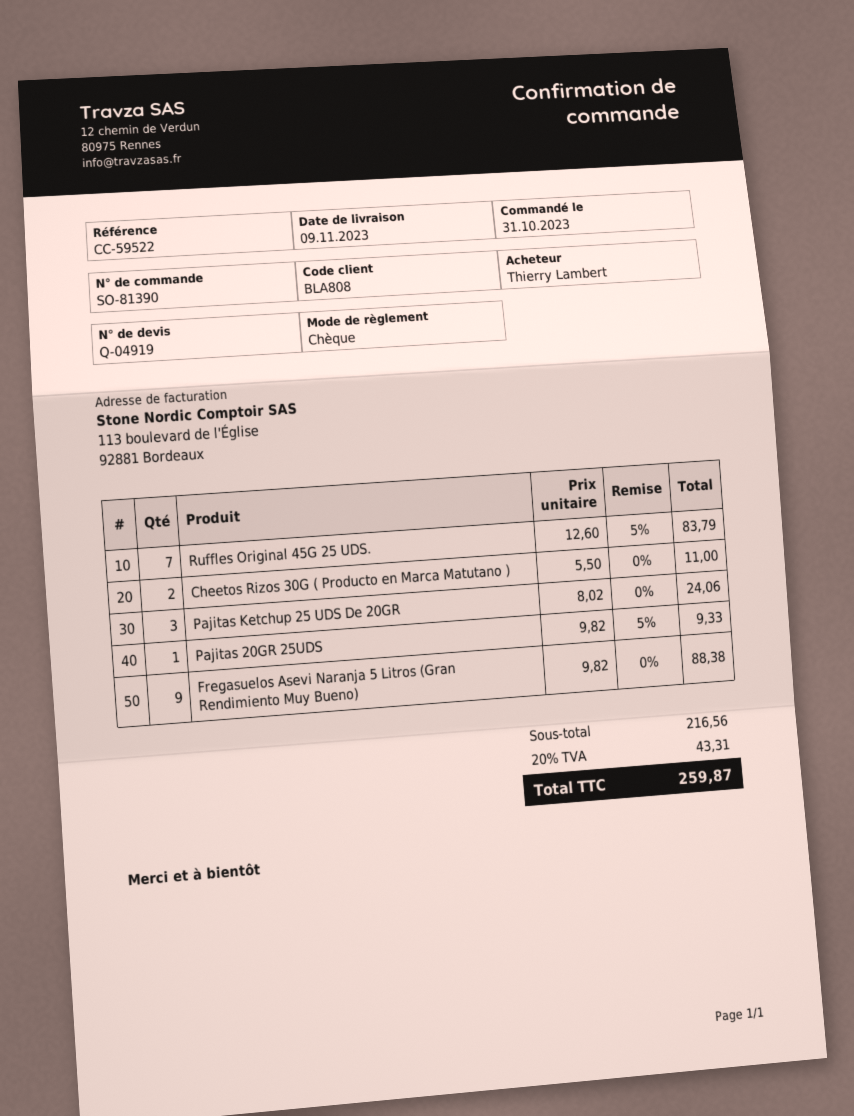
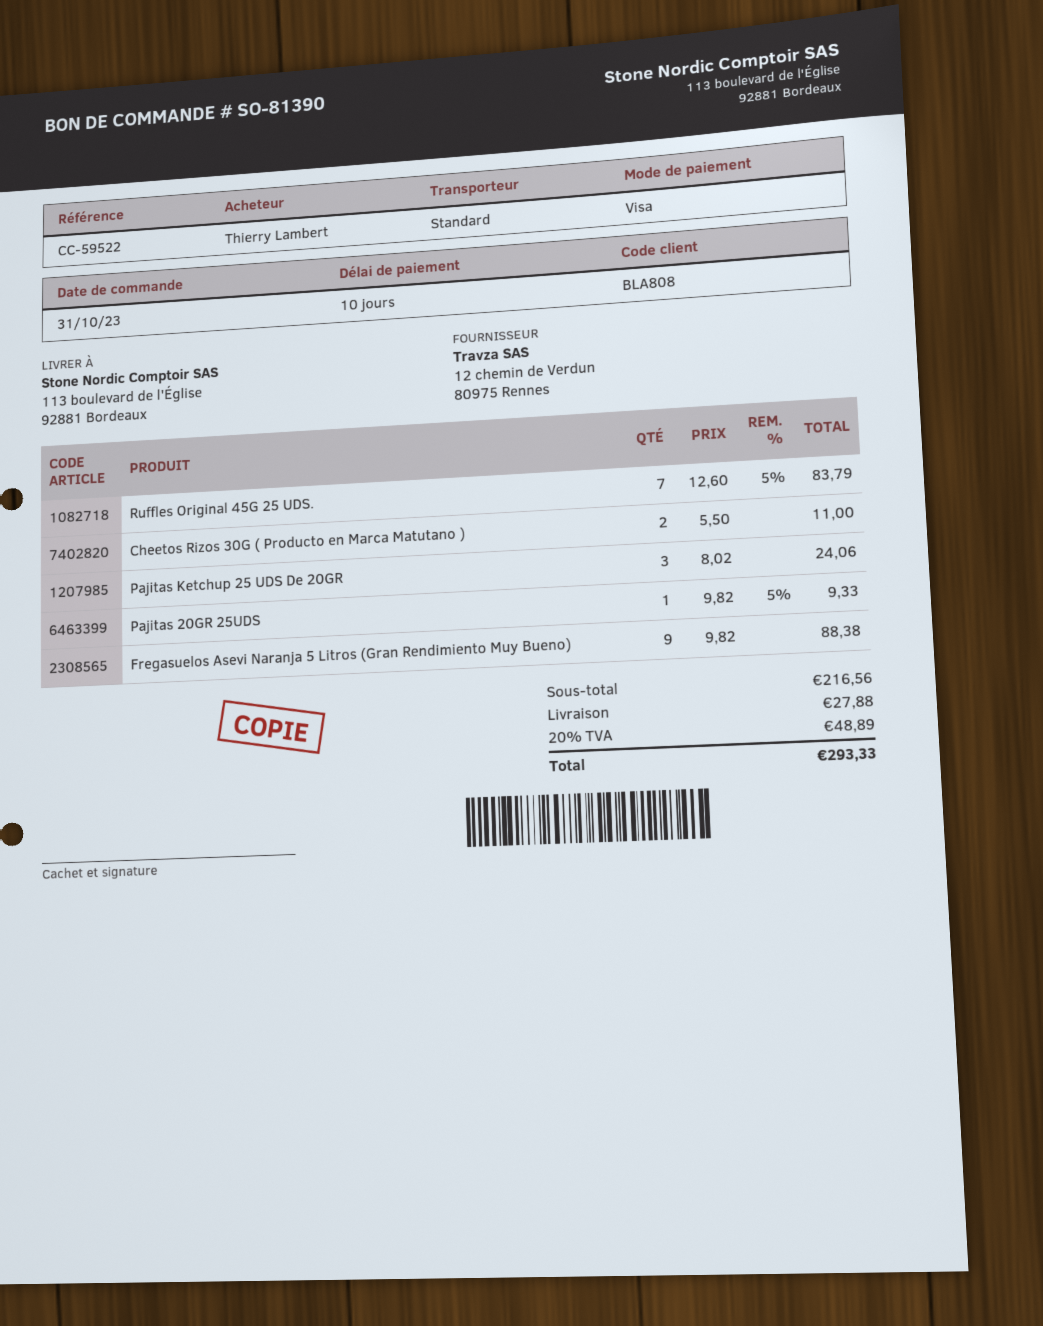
payment method: cheque -> Visa
shipping: none -> 27.88
tax: 20% = 43.31 -> 20% = 48.89
total: 259.87 -> 293.33

